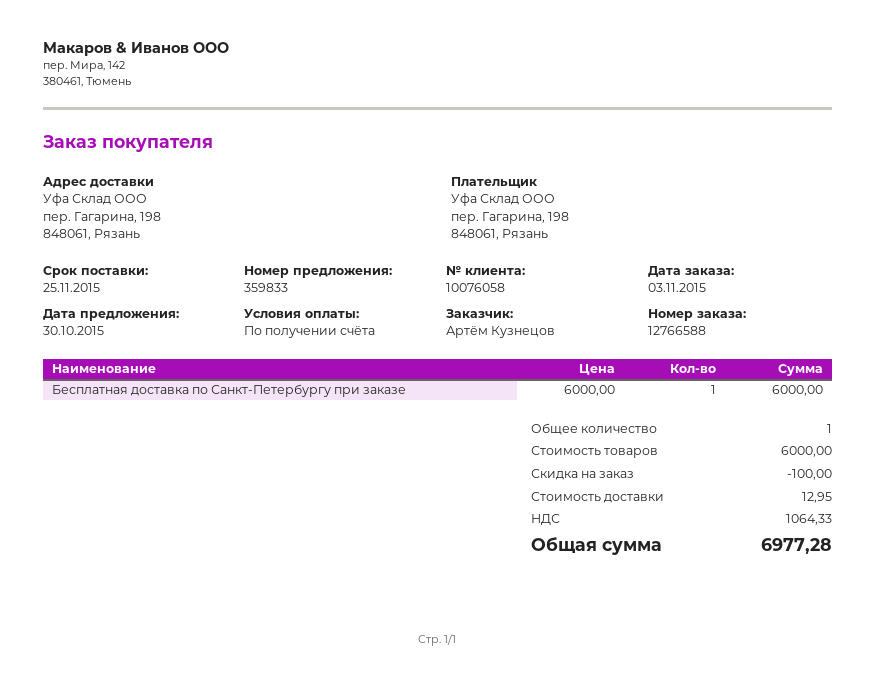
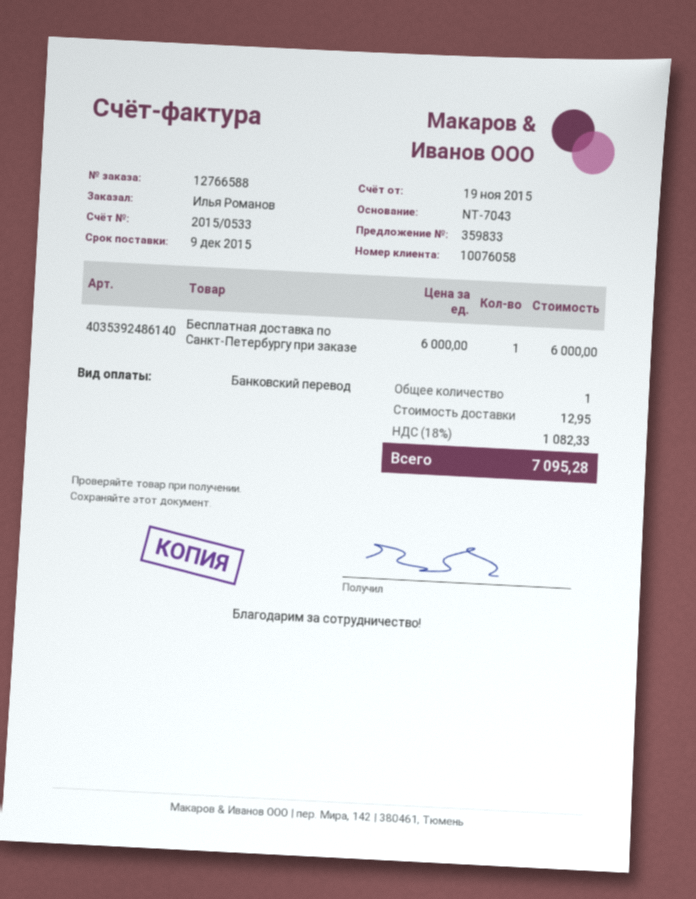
delivery date: 2015-11-25 -> 2015-12-09
ordered by: Артём Кузнецов -> Илья Романов
discount: 100.00 -> none
tax: 1064.33 -> 1082.33
total: 6977.28 -> 7095.28

